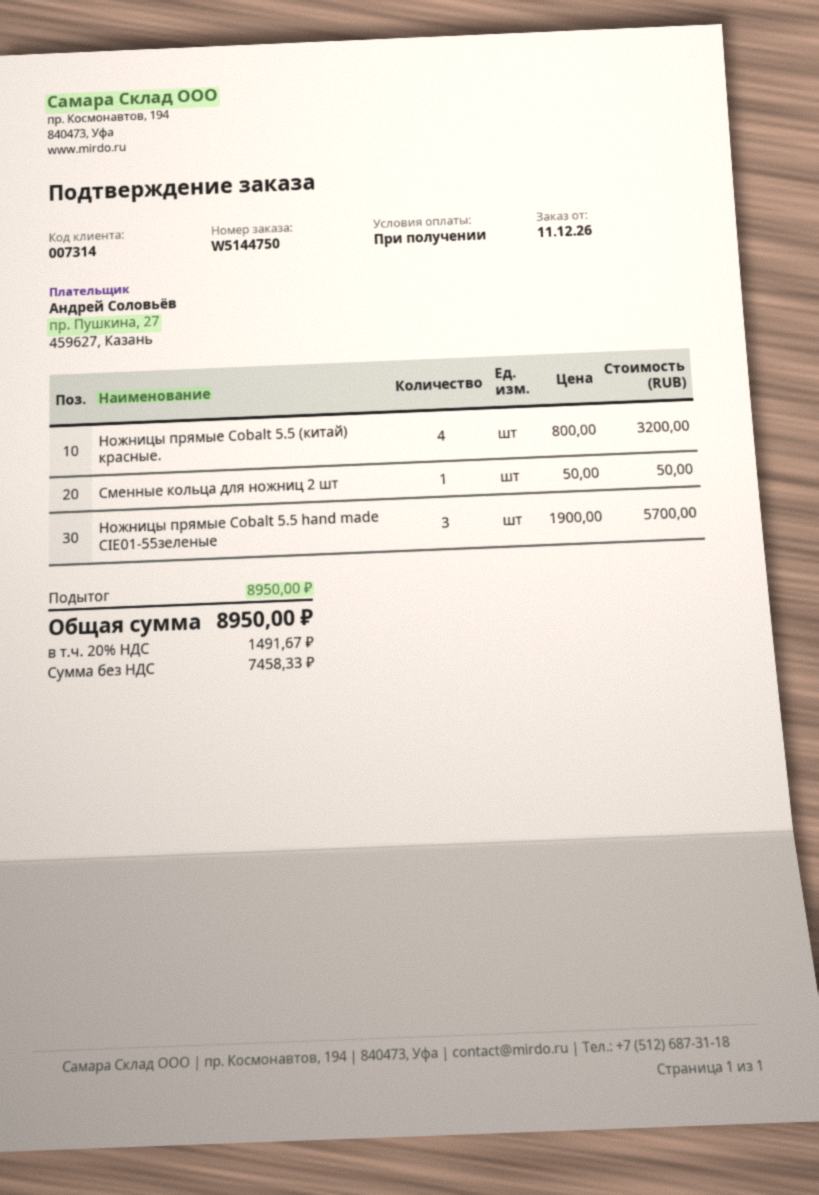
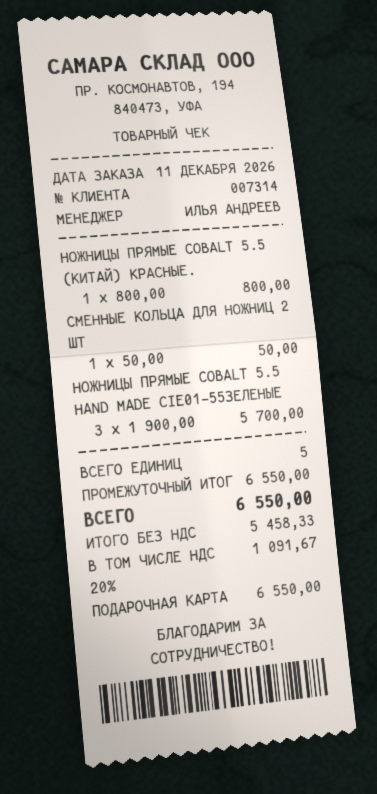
Ножницы прямые Cobalt 5.5 (китай) красные.: 4 x 800.00 = 3200.00 -> 1 x 800.00 = 800.00
subtotal: 8950.00 -> 6550.00
net: 7458.33 -> 5458.33
tax: 20% = 1491.67 -> 20% = 1091.67
total: 8950.00 -> 6550.00

